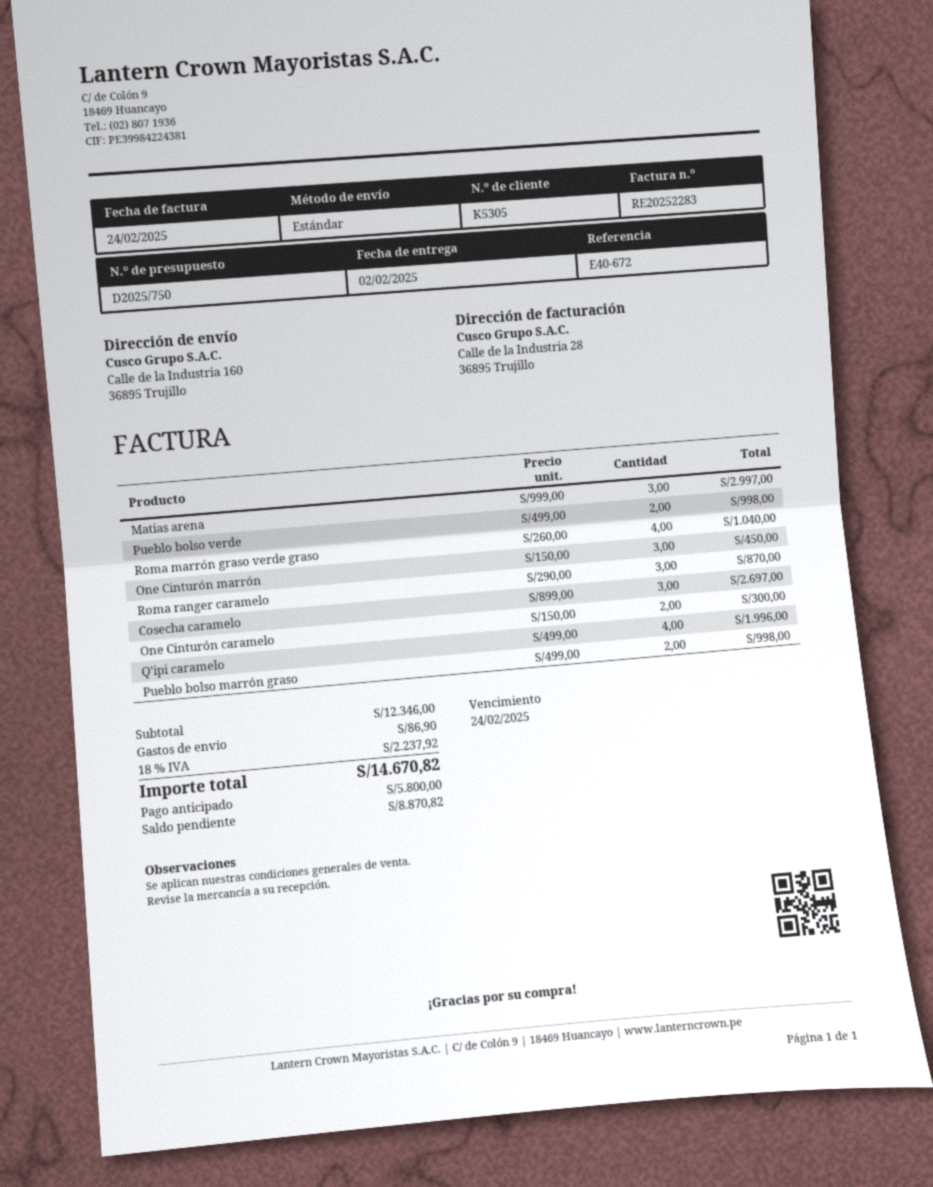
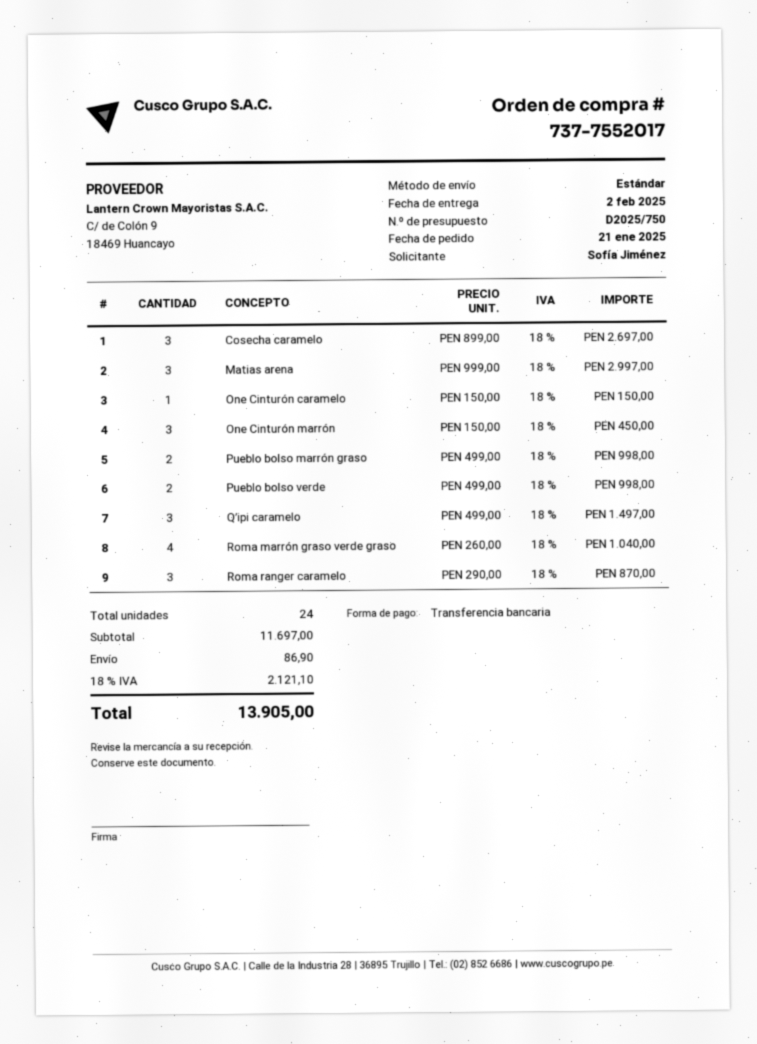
One Cinturón caramelo: 2 x 150.00 = 300.00 -> 1 x 150.00 = 150.00
Q’ipi caramelo: 4 x 499.00 = 1996.00 -> 3 x 499.00 = 1497.00
subtotal: 12346.00 -> 11697.00
tax: 18% = 2237.92 -> 18% = 2121.10
total: 14670.82 -> 13905.00

